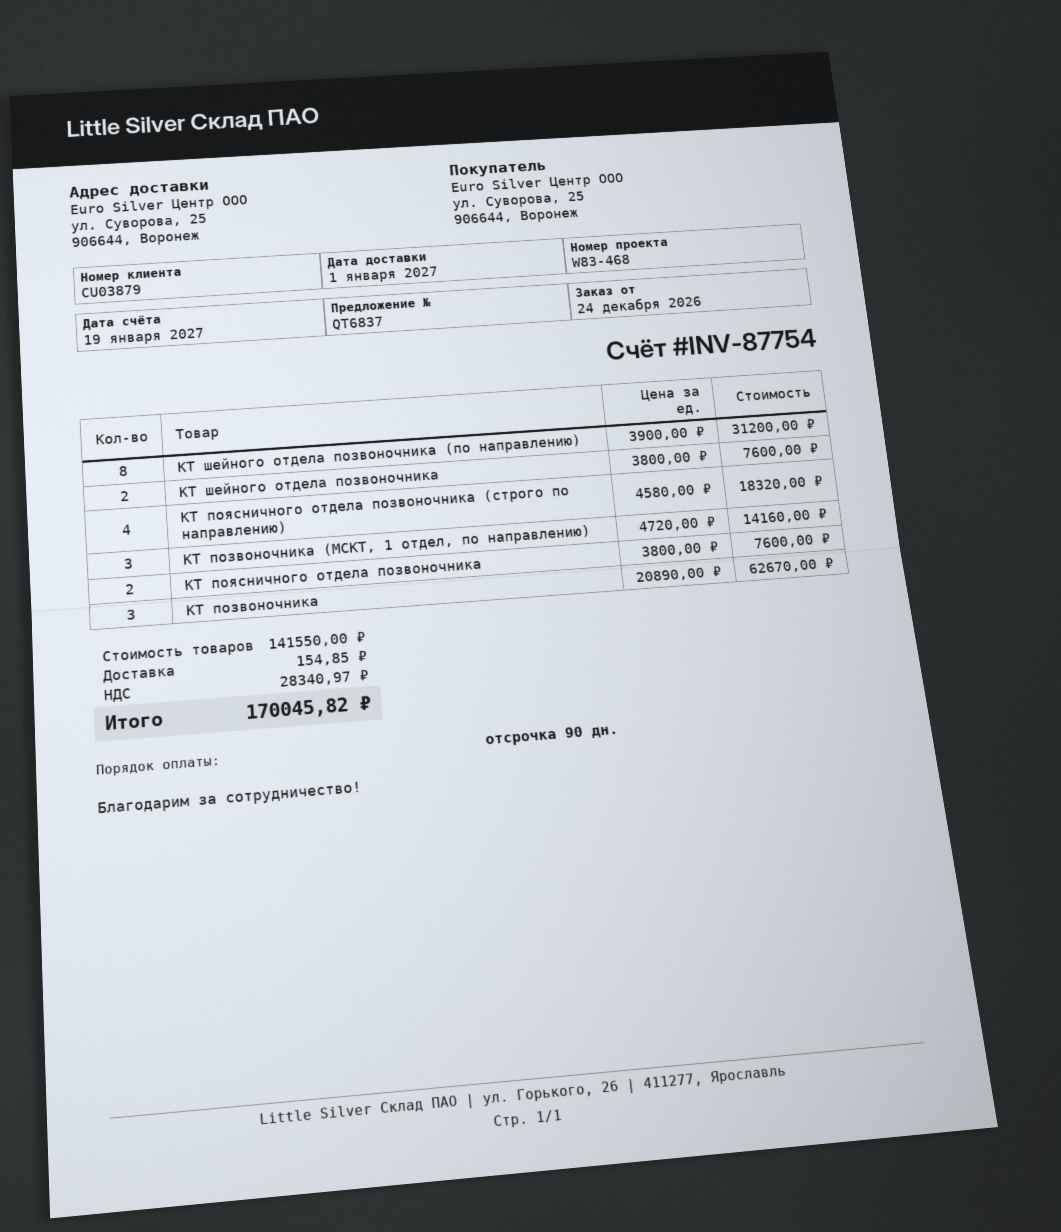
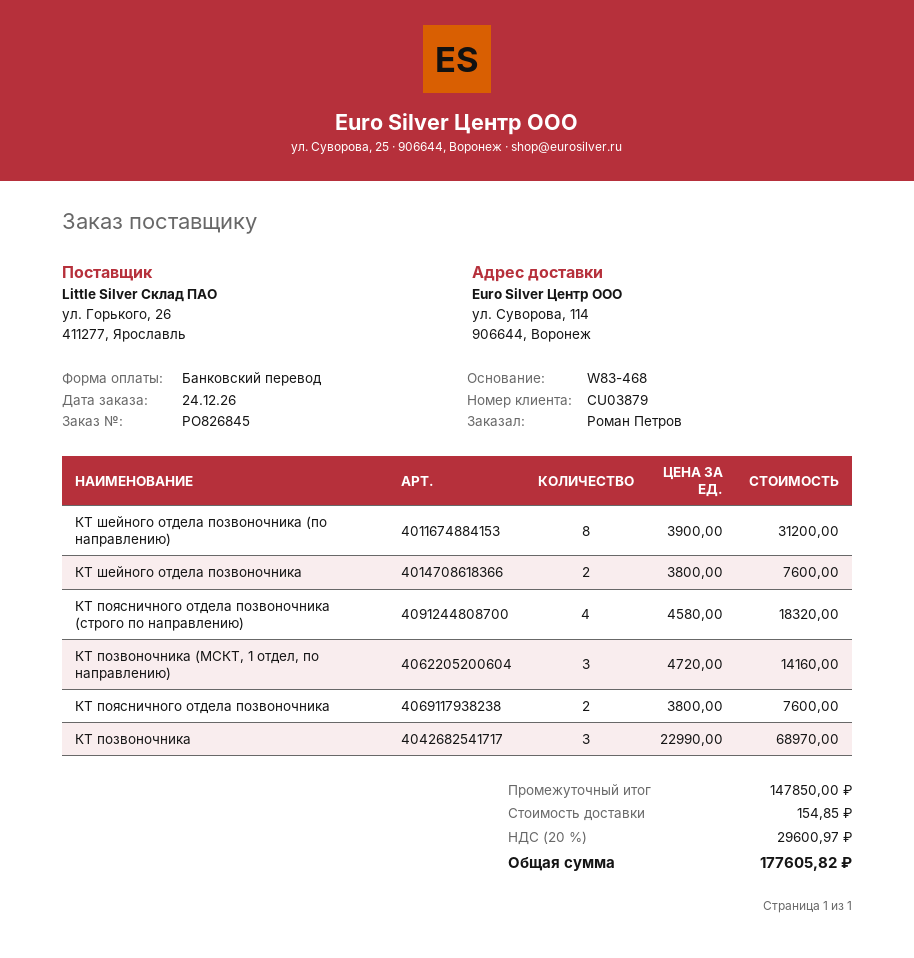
ship to: ул. Суворова, 25, 906644, Воронеж -> ул. Суворова, 114, 906644, Воронеж
КТ позвоночника: 3 x 20890.00 = 62670.00 -> 3 x 22990.00 = 68970.00
subtotal: 141550.00 -> 147850.00
tax: 28340.97 -> 29600.97
total: 170045.82 -> 177605.82

